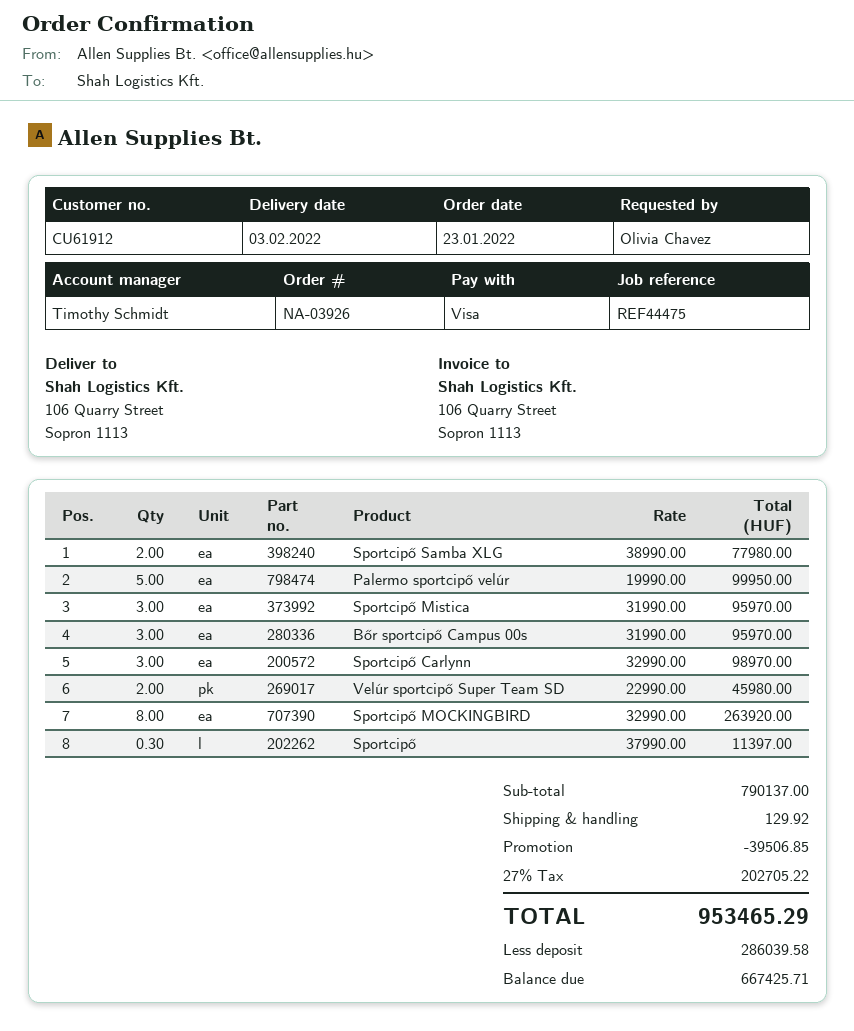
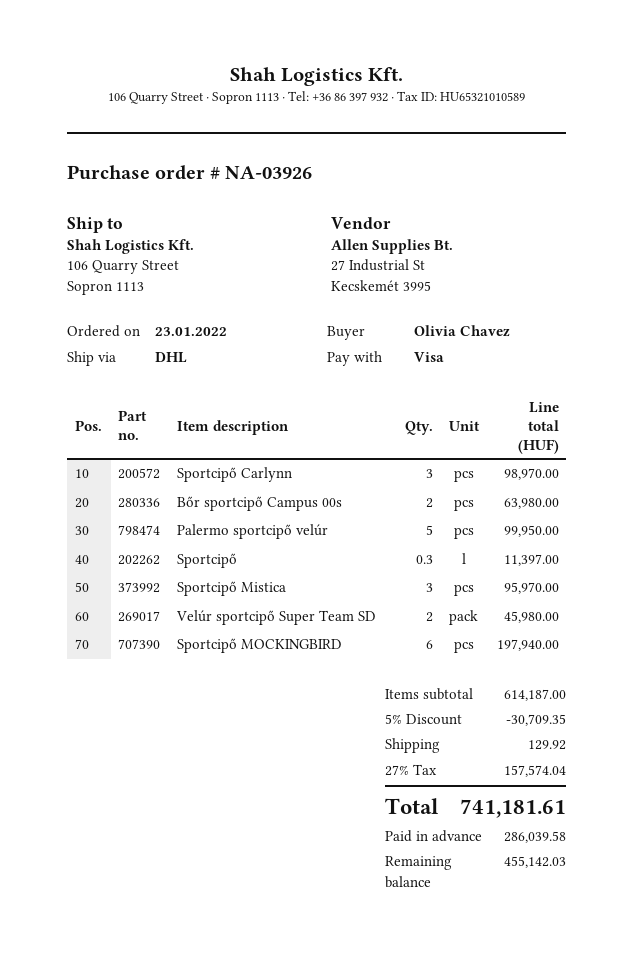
Sportcipő Samba XLG: 2 for 77980.00 -> none
Bőr sportcipő Campus 00s: 3 for 95970.00 -> 2 for 63980.00
Sportcipő MOCKINGBIRD: 8 for 263920.00 -> 6 for 197940.00
subtotal: 790137.00 -> 614187.00
discount: 39506.85 -> 30709.35
tax: 27% = 202705.22 -> 27% = 157574.04
total: 953465.29 -> 741181.61
balance: 667425.71 -> 455142.03

